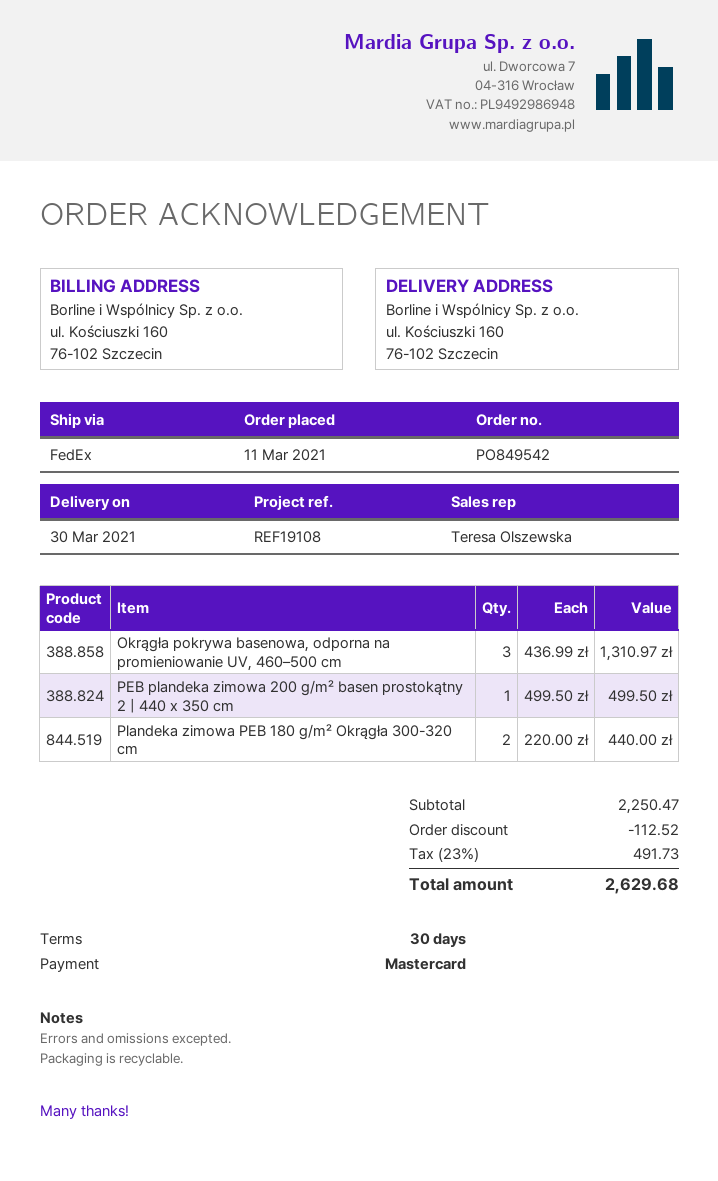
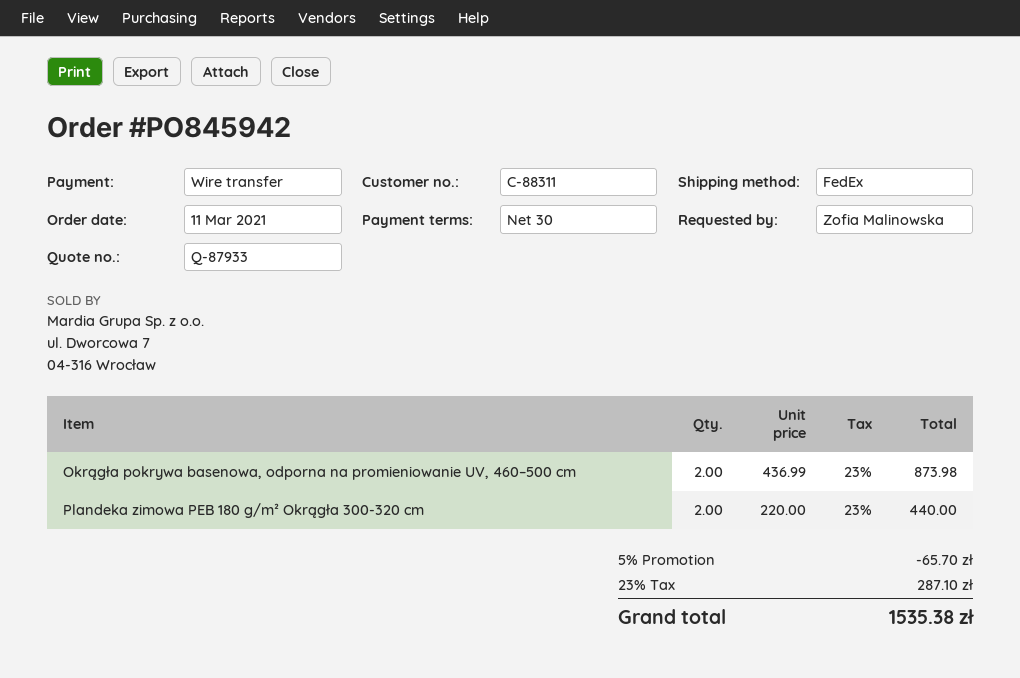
order number: PO849542 -> PO845942
payment method: Mastercard -> bank transfer
Okrągła pokrywa basenowa, odporna na promieniowanie UV, 460–500 cm: 3 x 436.99 = 1310.97 -> 2 x 436.99 = 873.98
PEB plandeka zimowa 200 g/m² basen prostokątny 2 | 440 x 350 cm: 1 x 499.50 = 499.50 -> none
discount: 112.52 -> 65.70
tax: 23% = 491.73 -> 23% = 287.10
total: 2629.68 -> 1535.38

